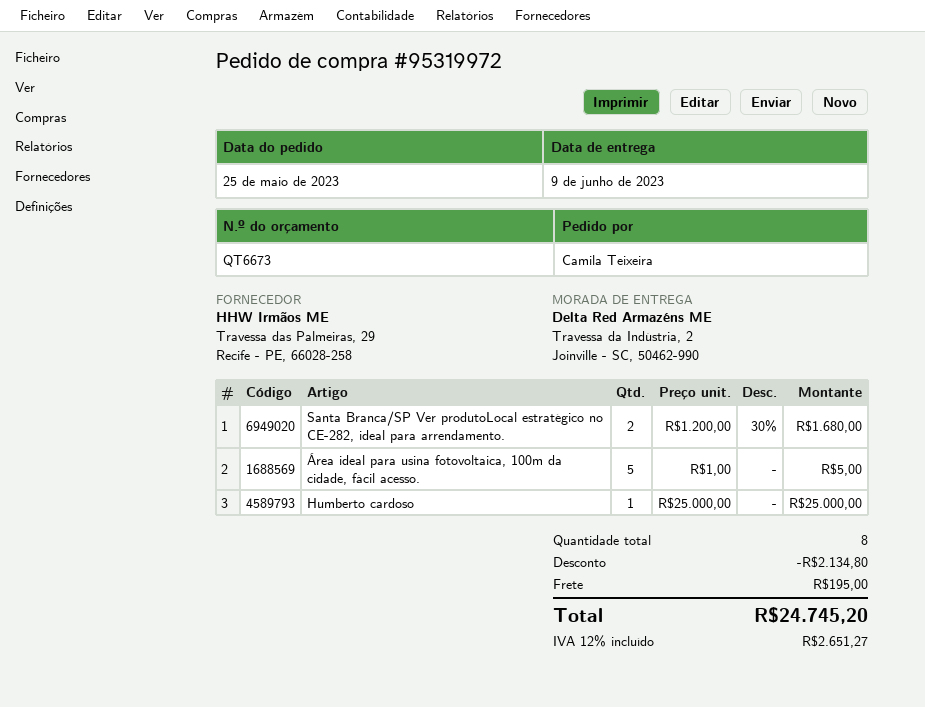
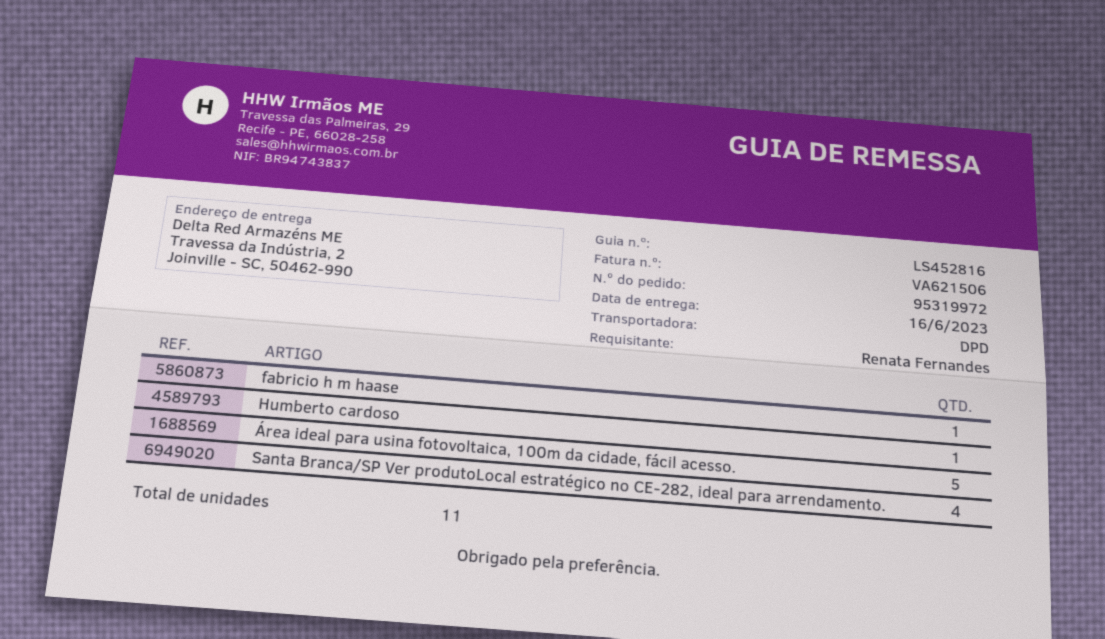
delivery date: 2023-06-09 -> 2023-06-16
ordered by: Camila Teixeira -> Renata Fernandes
Santa Branca/SP Ver produtoLocal estratégico no CE-282, ideal para arrendamento.: 2 -> 4
fabricio h m haase: none -> 1
total quantity: 8 -> 11

